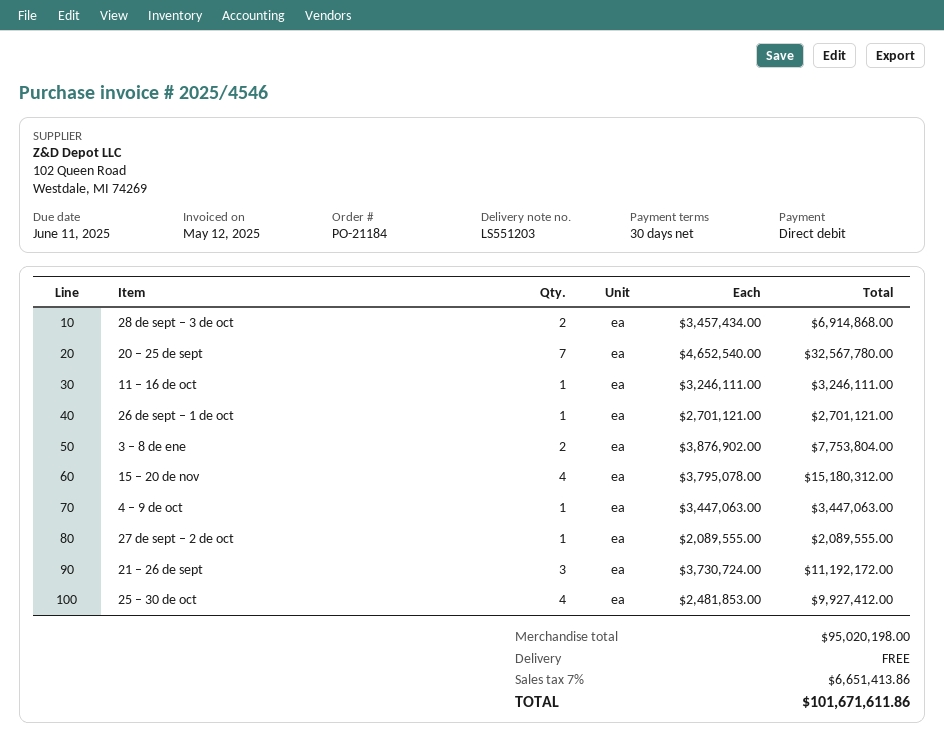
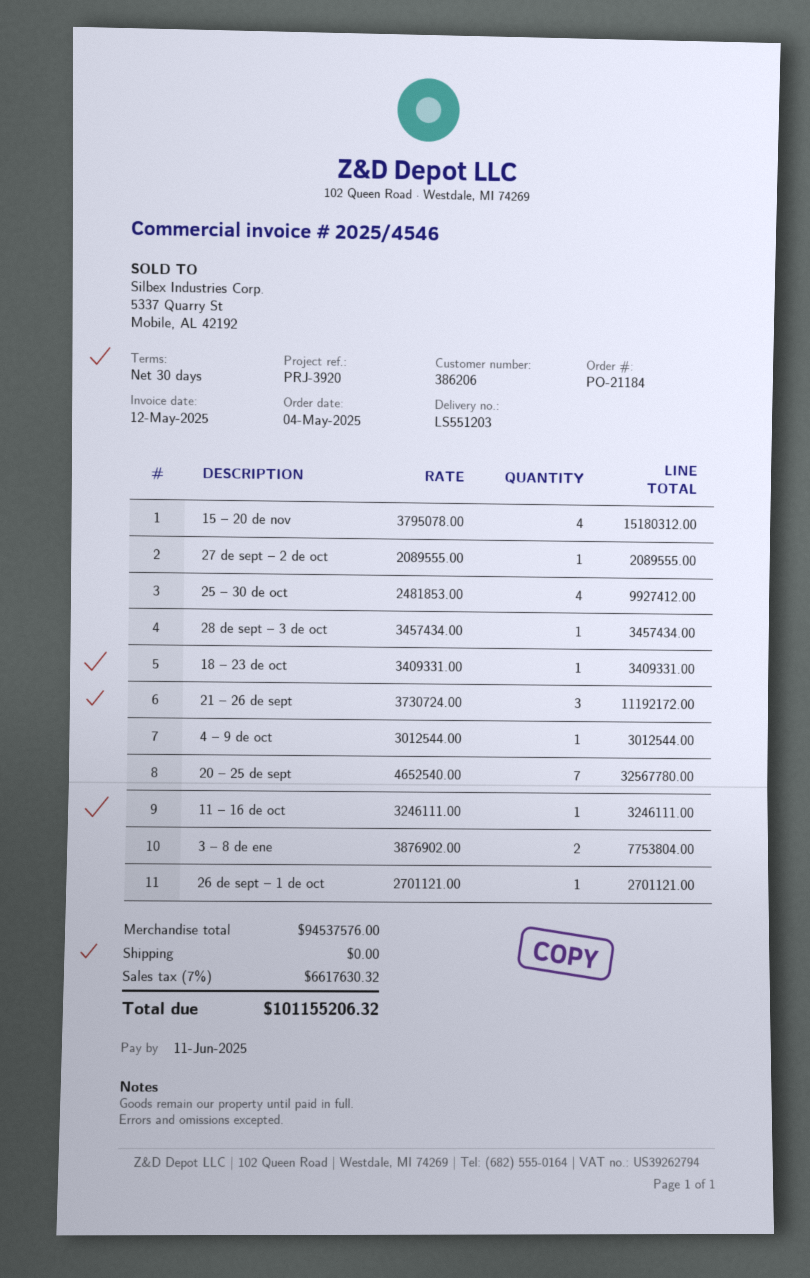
28 de sept – 3 de oct: 2 x 3457434.00 = 6914868.00 -> 1 x 3457434.00 = 3457434.00
4 – 9 de oct: 1 x 3447063.00 = 3447063.00 -> 1 x 3012544.00 = 3012544.00
18 – 23 de oct: none -> 1 x 3409331.00 = 3409331.00
subtotal: 95020198.00 -> 94537576.00
tax: 7% = 6651413.86 -> 7% = 6617630.32
total: 101671611.86 -> 101155206.32

